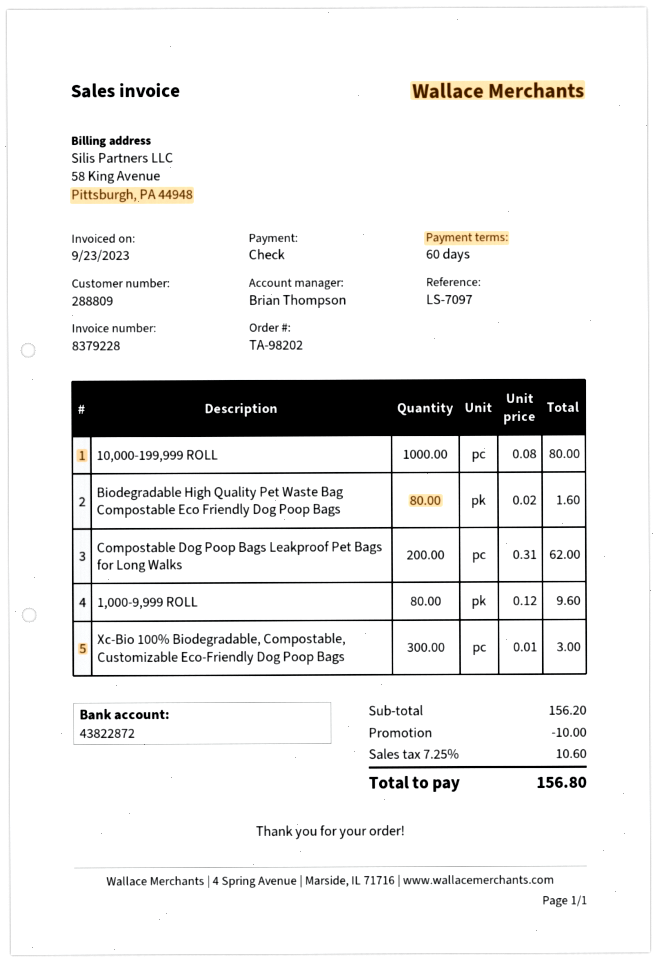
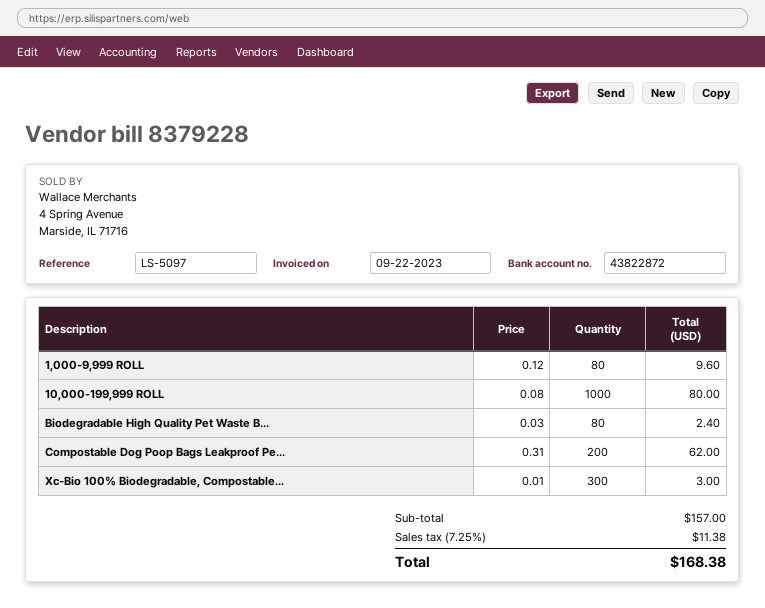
invoice date: 2023-09-23 -> 2023-09-22
reference: LS-7097 -> LS-5097
Biodegradable High Quality Pet Waste Bag Compostable Eco Friendly Dog Poop Bags: 80 x 0.02 = 1.60 -> 80 x 0.03 = 2.40
subtotal: 156.20 -> 157.00
discount: 10.00 -> none
tax: 7.25% = 10.60 -> 7.25% = 11.38
total: 156.80 -> 168.38

